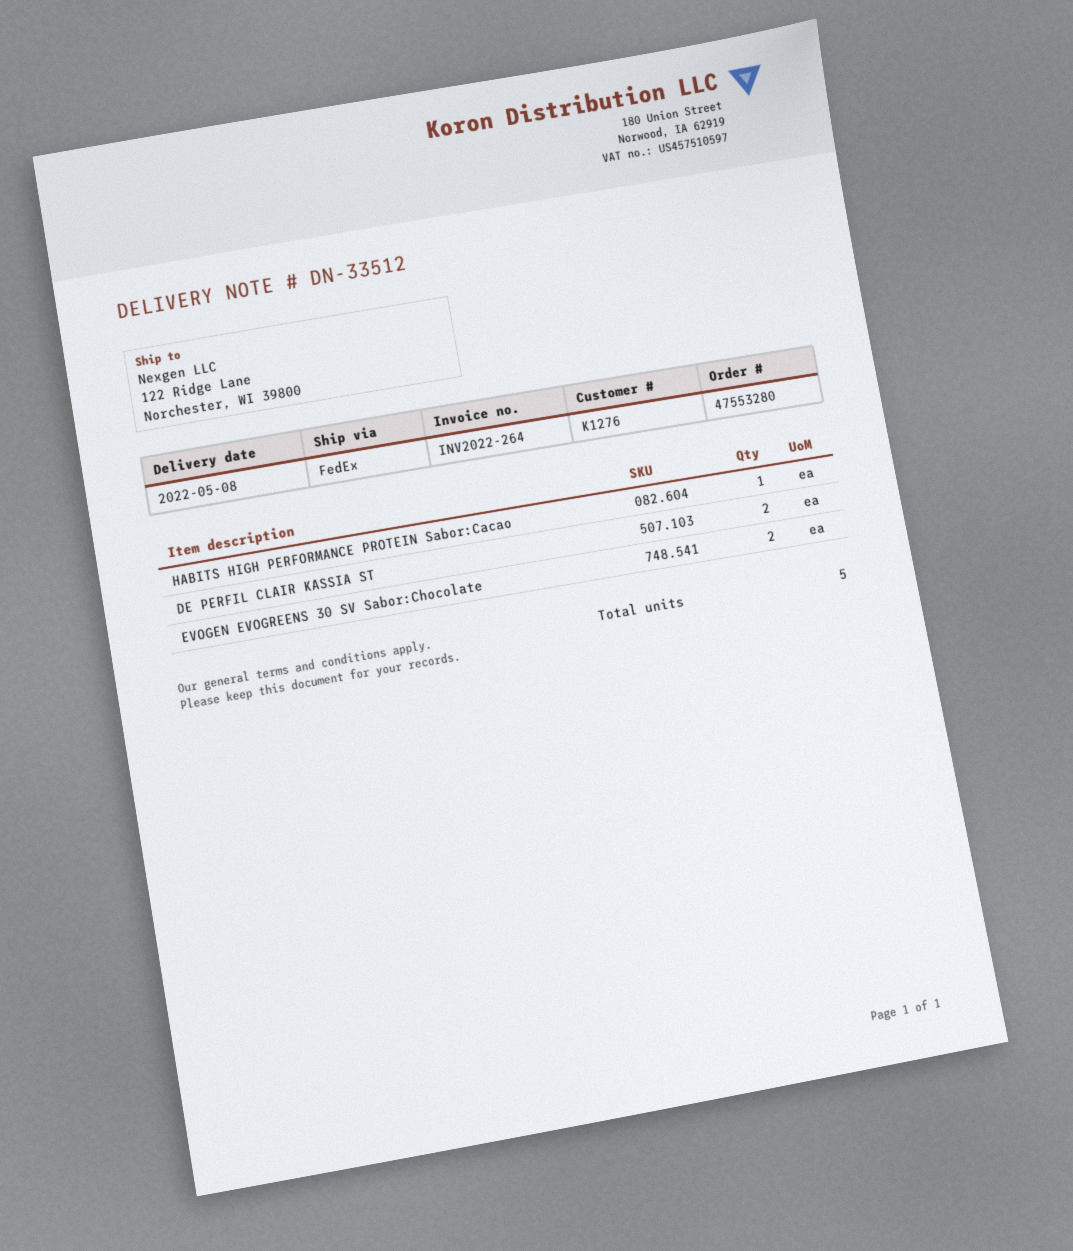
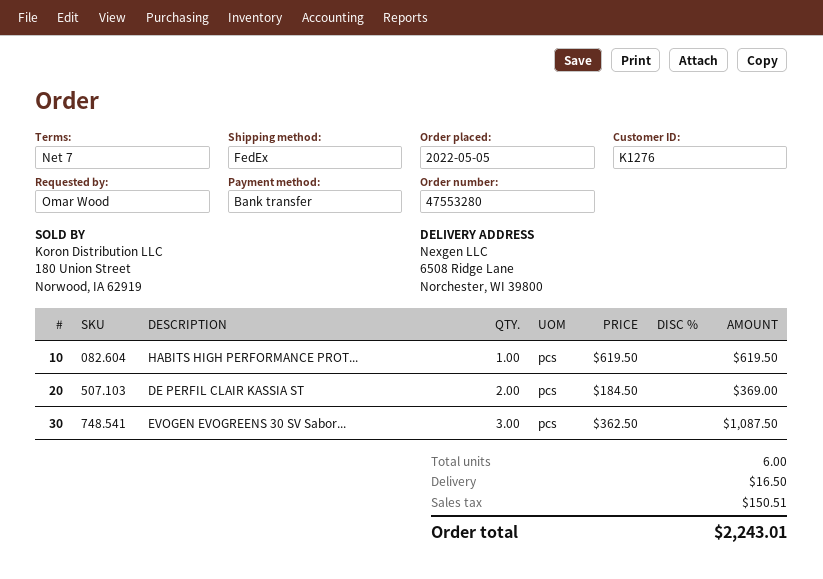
ship to: 122 Ridge Lane, Norchester, WI 39800 -> 6508 Ridge Lane, Norchester, WI 39800
EVOGEN EVOGREENS 30 SV Sabor:Chocolate: 2 -> 3
total quantity: 5 -> 6

